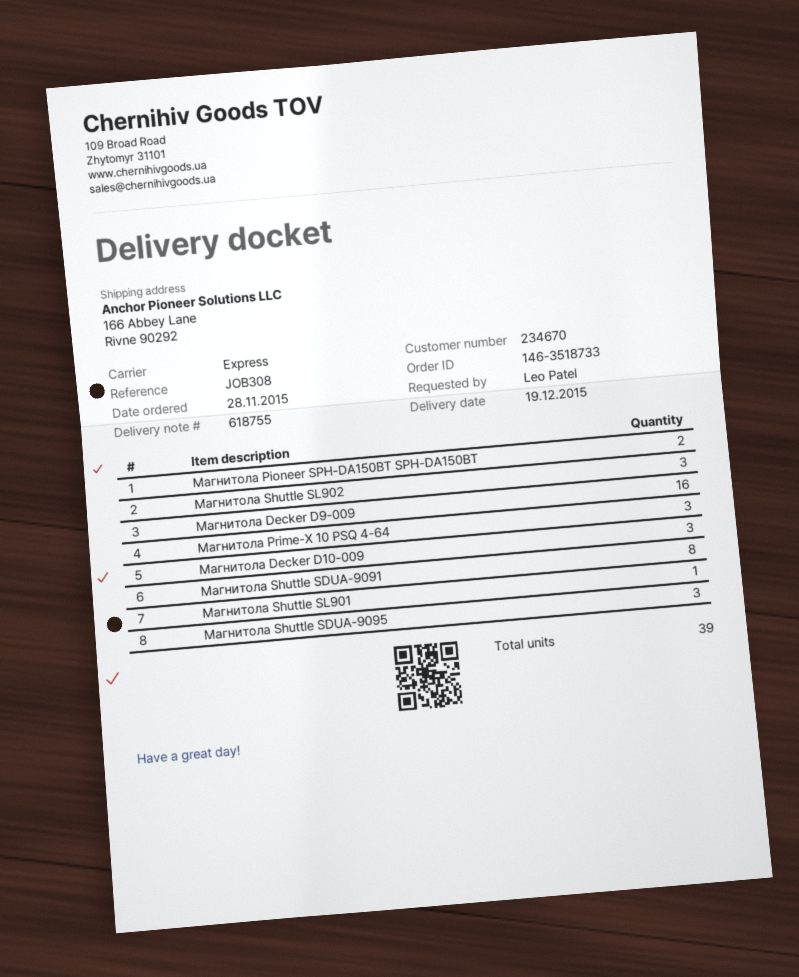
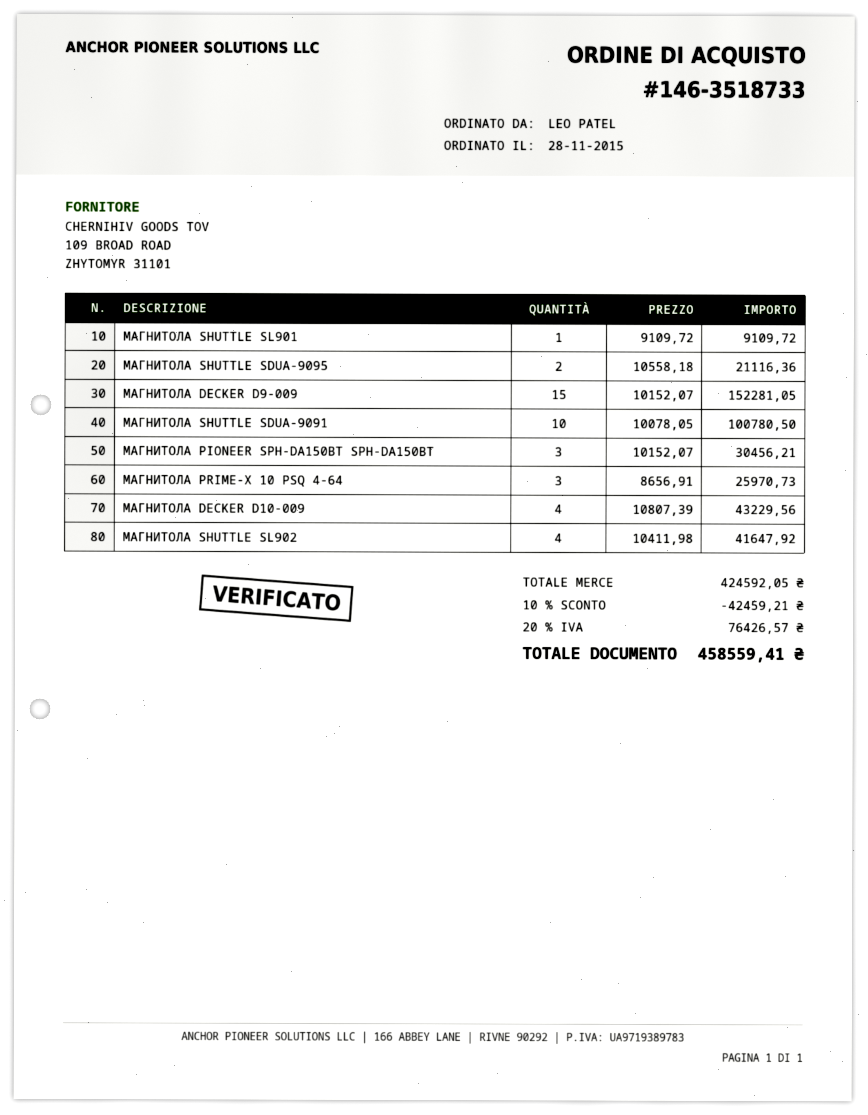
Магнитола Pioneer SPH-DA150BT SPH-DA150BT: 2 -> 3
Магнитола Shuttle SL902: 3 -> 4
Магнитола Decker D9-009: 16 -> 15
Магнитола Decker D10-009: 3 -> 4
Магнитола Shuttle SDUA-9091: 8 -> 10
Магнитола Shuttle SDUA-9095: 3 -> 2

